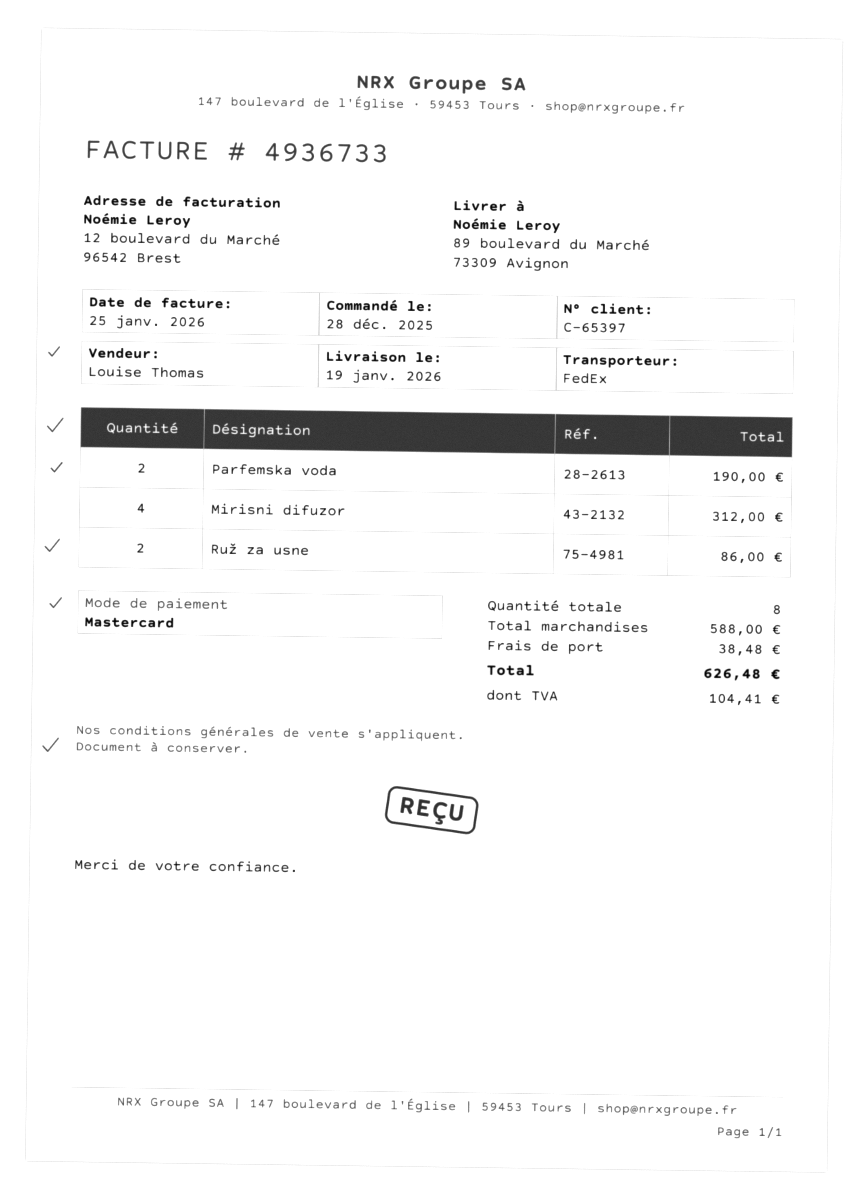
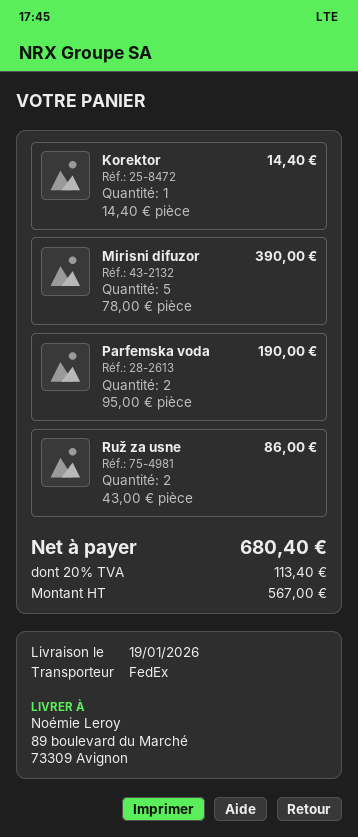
Mirisni difuzor: 4 for 312.00 -> 5 for 390.00
Korektor: none -> 1 for 14.40
shipping: 38.48 -> none
tax: 104.41 -> 113.40
total: 626.48 -> 680.40

